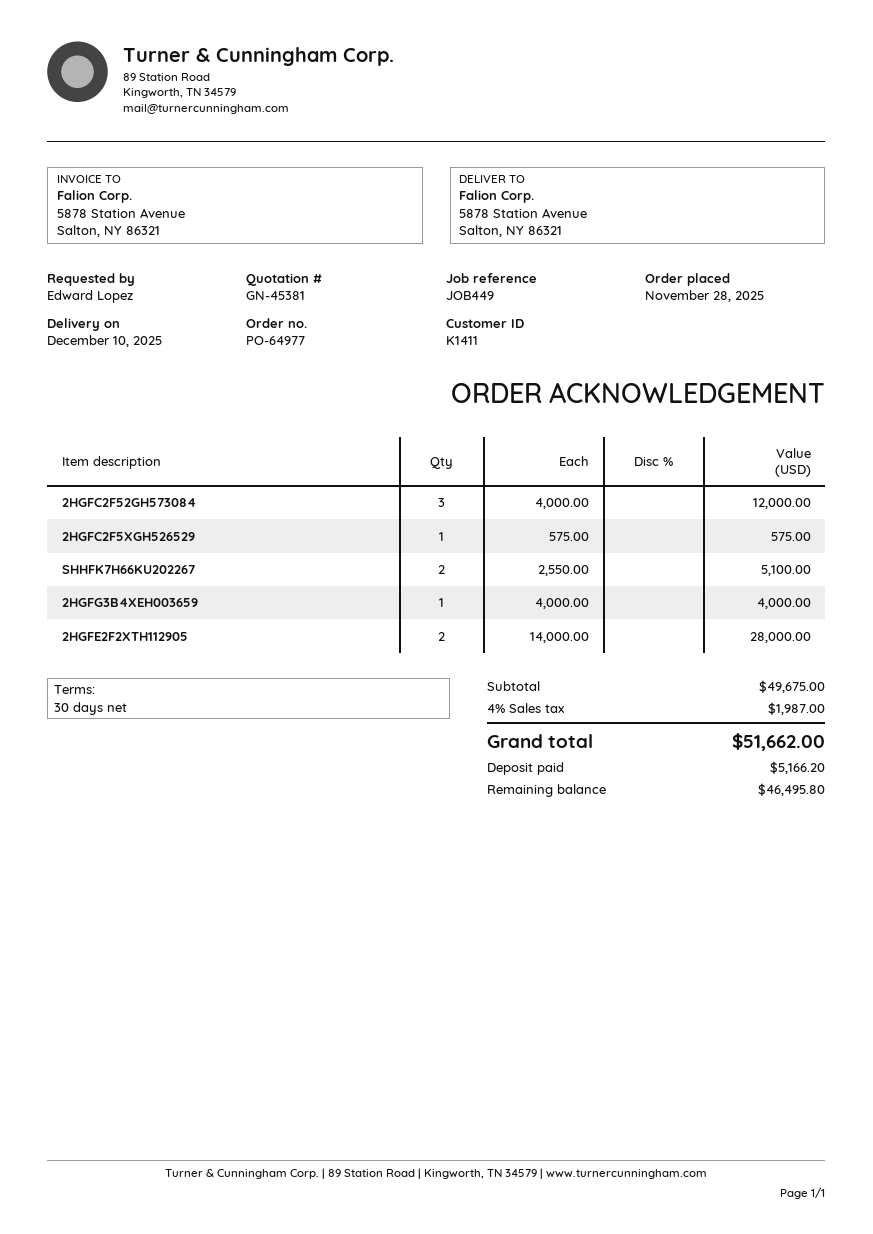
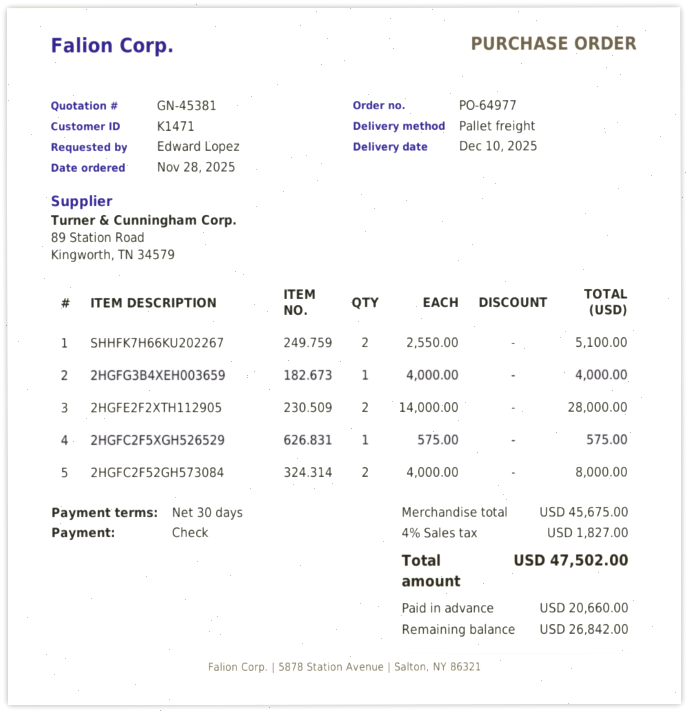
customer number: K1411 -> K1471
2HGFC2F52GH573084: 3 x 4000.00 = 12000.00 -> 2 x 4000.00 = 8000.00
subtotal: 49675.00 -> 45675.00
tax: 4% = 1987.00 -> 4% = 1827.00
total: 51662.00 -> 47502.00
deposit: 5166.20 -> 20660.00
balance: 46495.80 -> 26842.00

